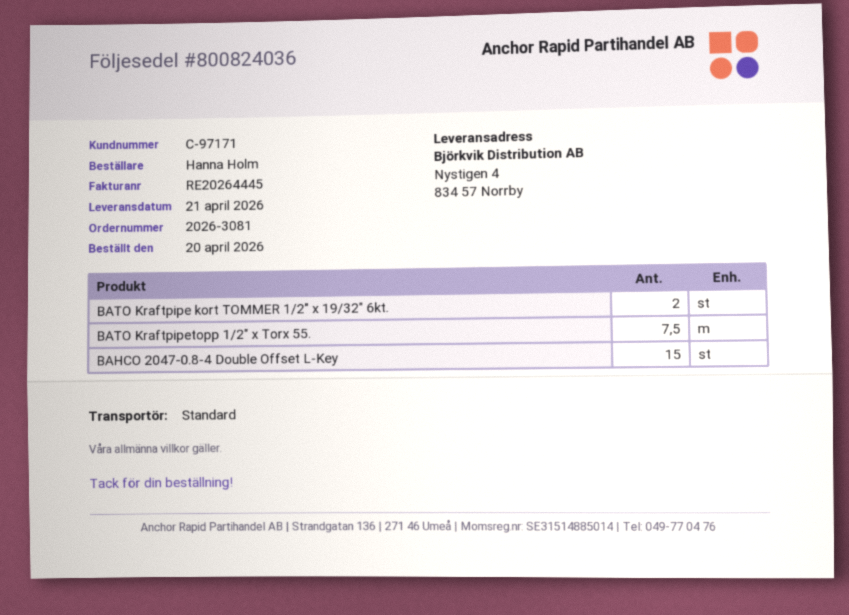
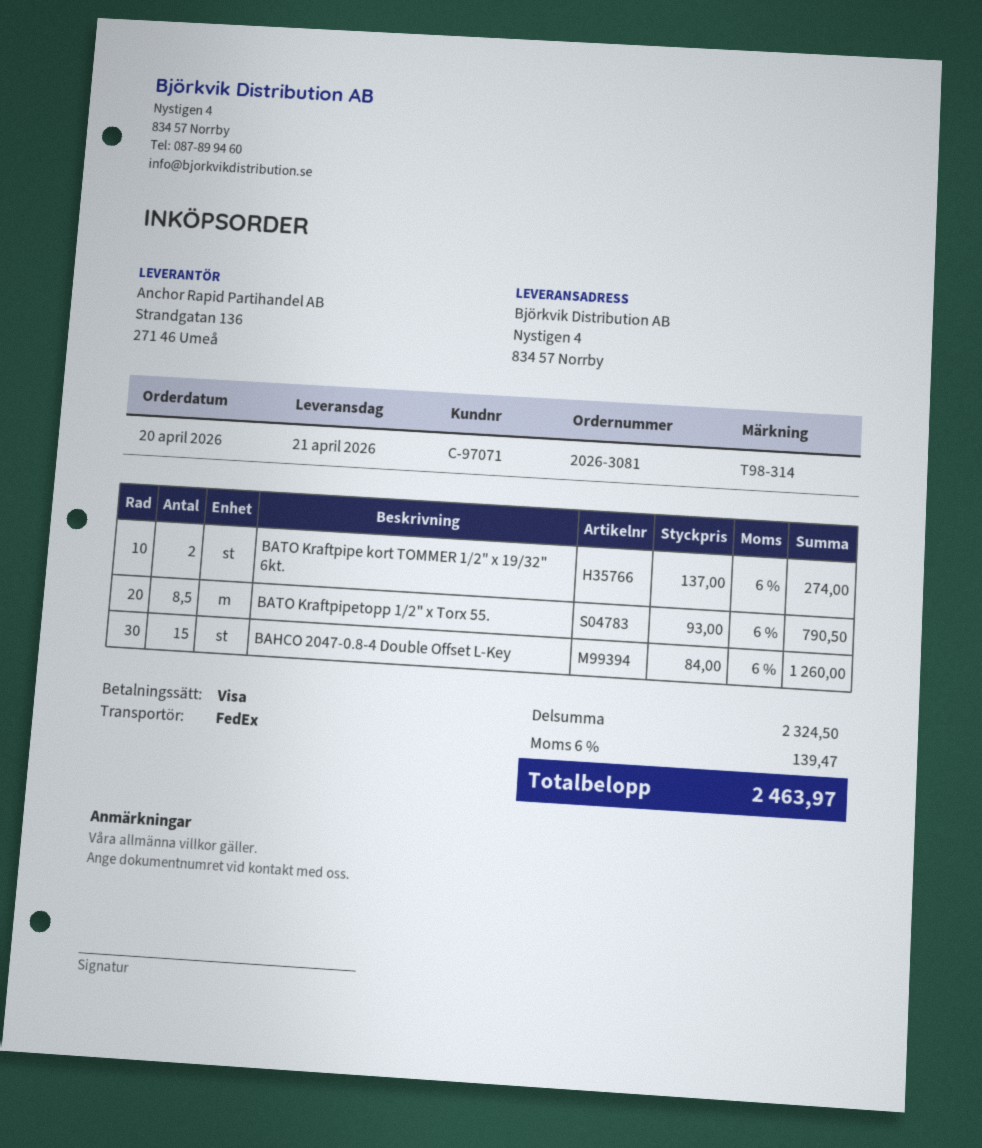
customer number: C-97171 -> C-97071
shipping method: standard -> FedEx
BATO Kraftpipetopp 1/2" x Torx 55.: 7.5 -> 8.5

